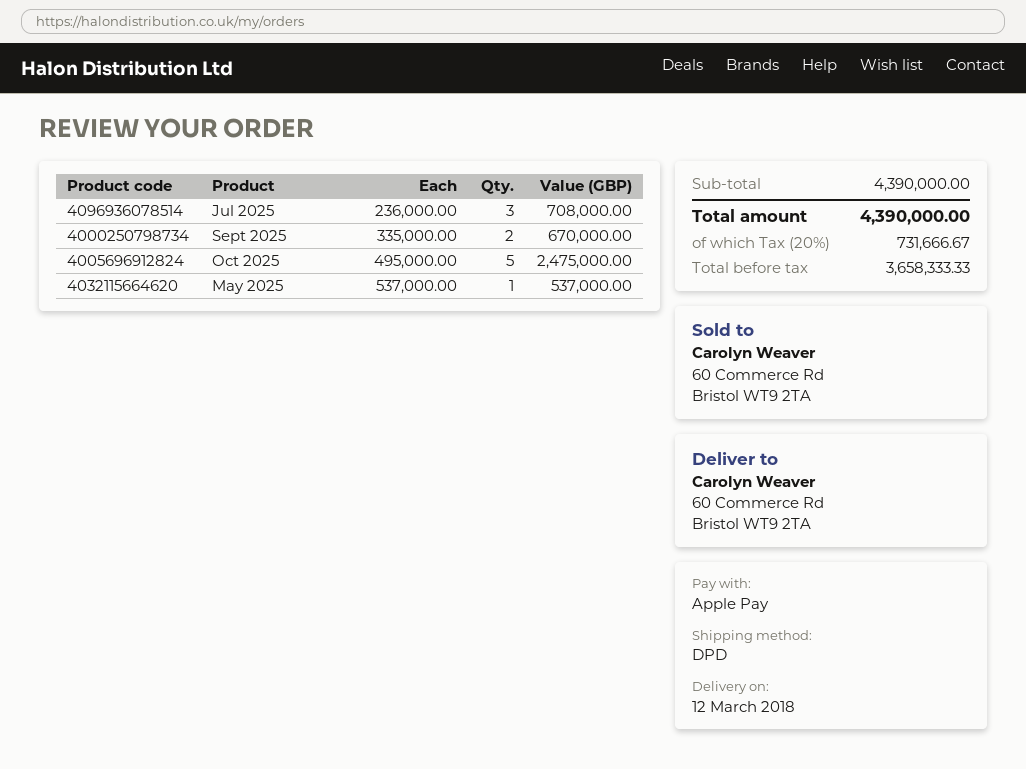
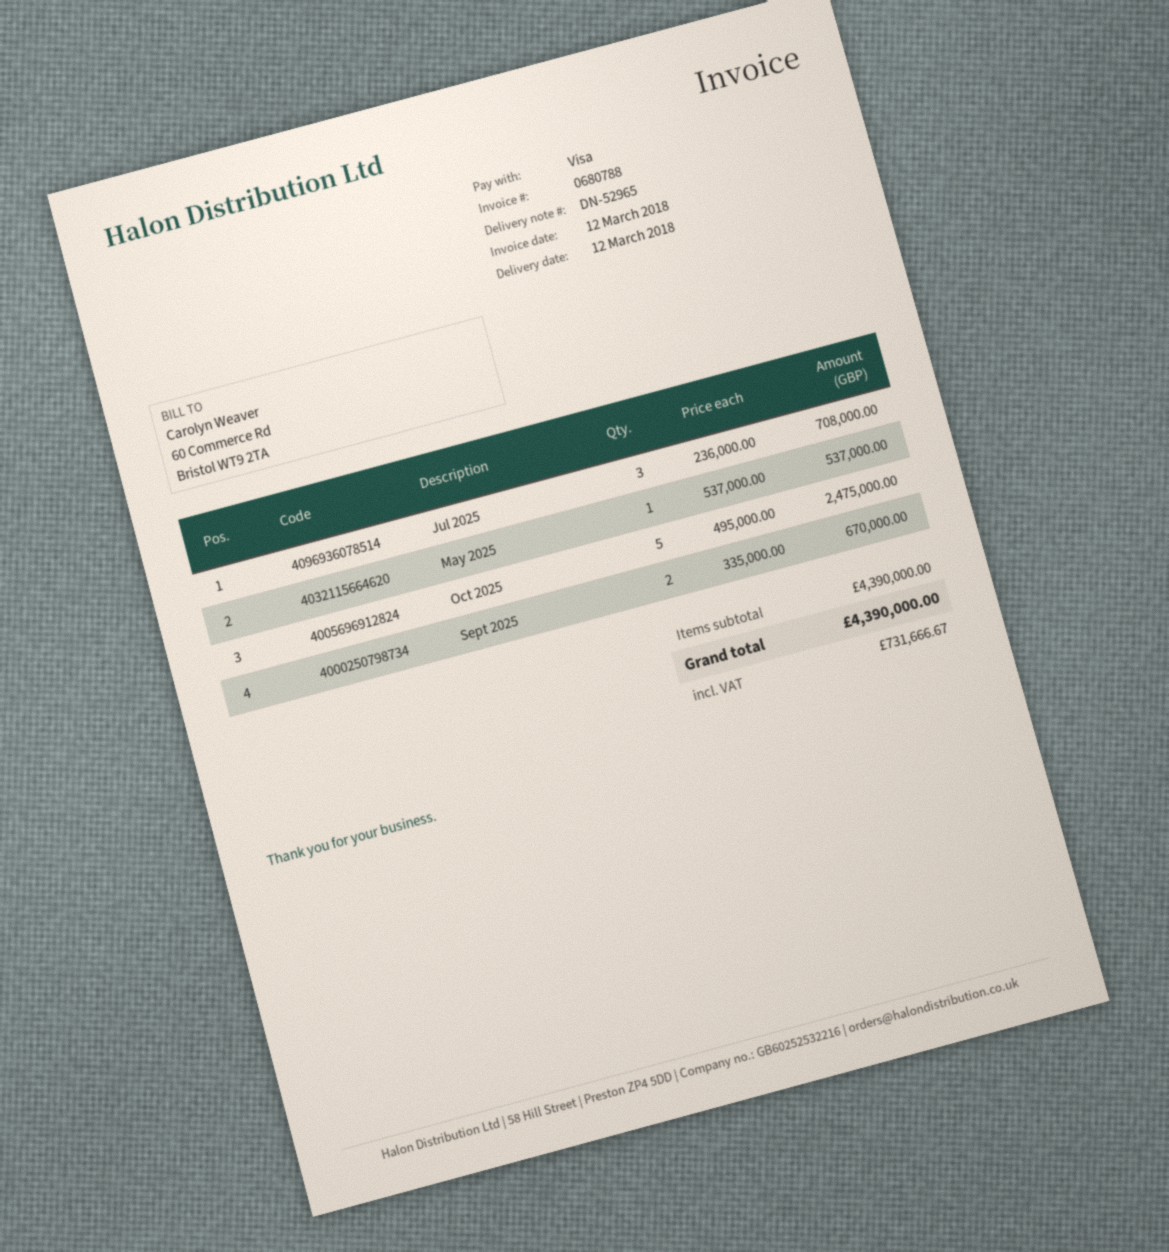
payment method: Apple Pay -> Visa

